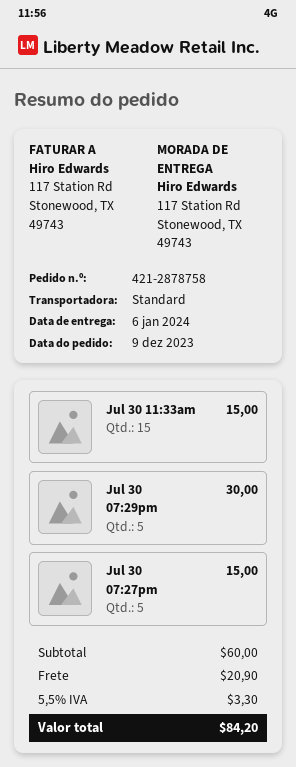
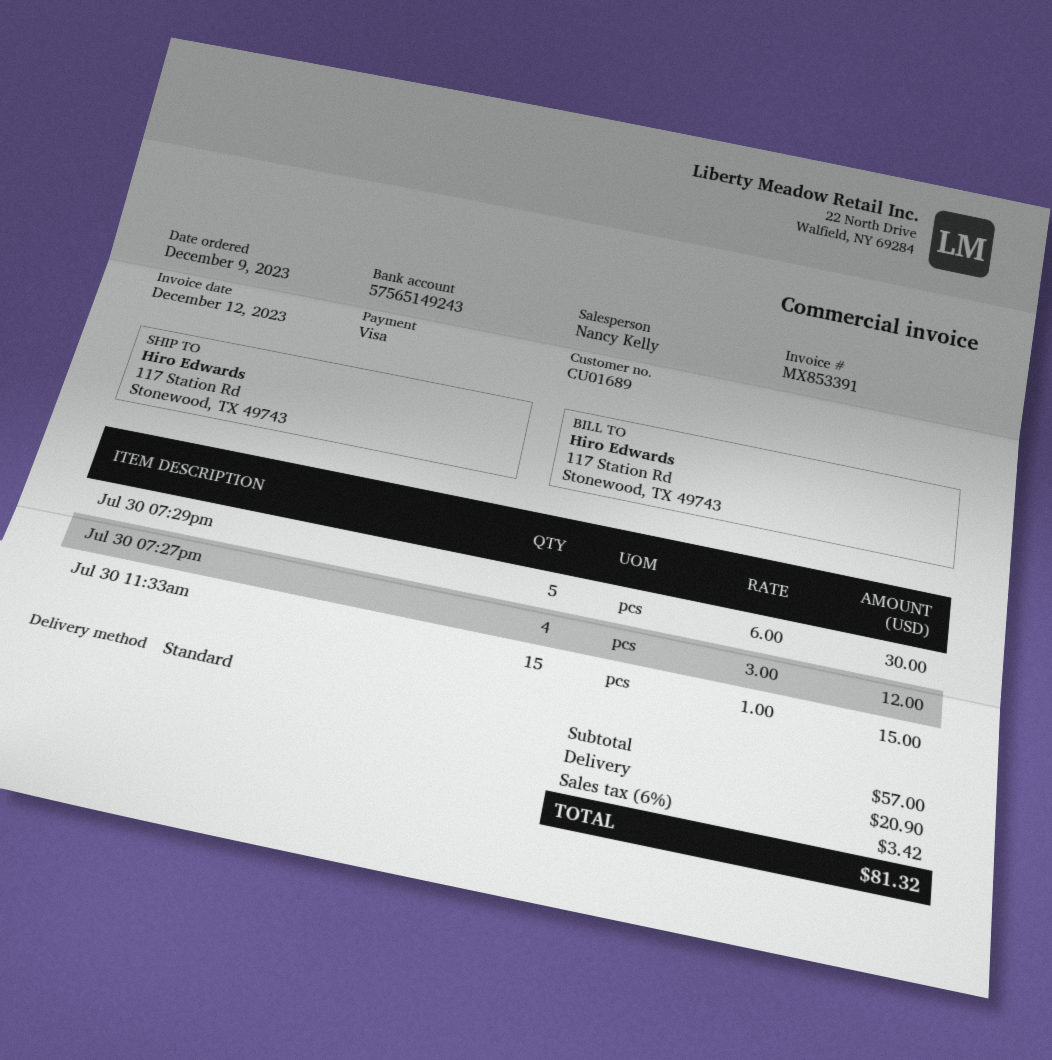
Jul 30 07:27pm: 5 for 15.00 -> 4 for 12.00
subtotal: 60.00 -> 57.00
tax: 5.5% = 3.30 -> 6% = 3.42
total: 84.20 -> 81.32

